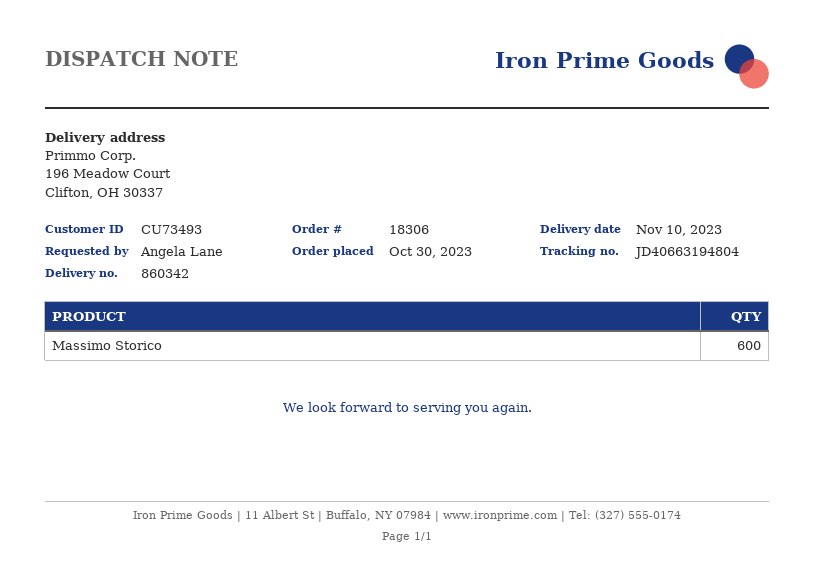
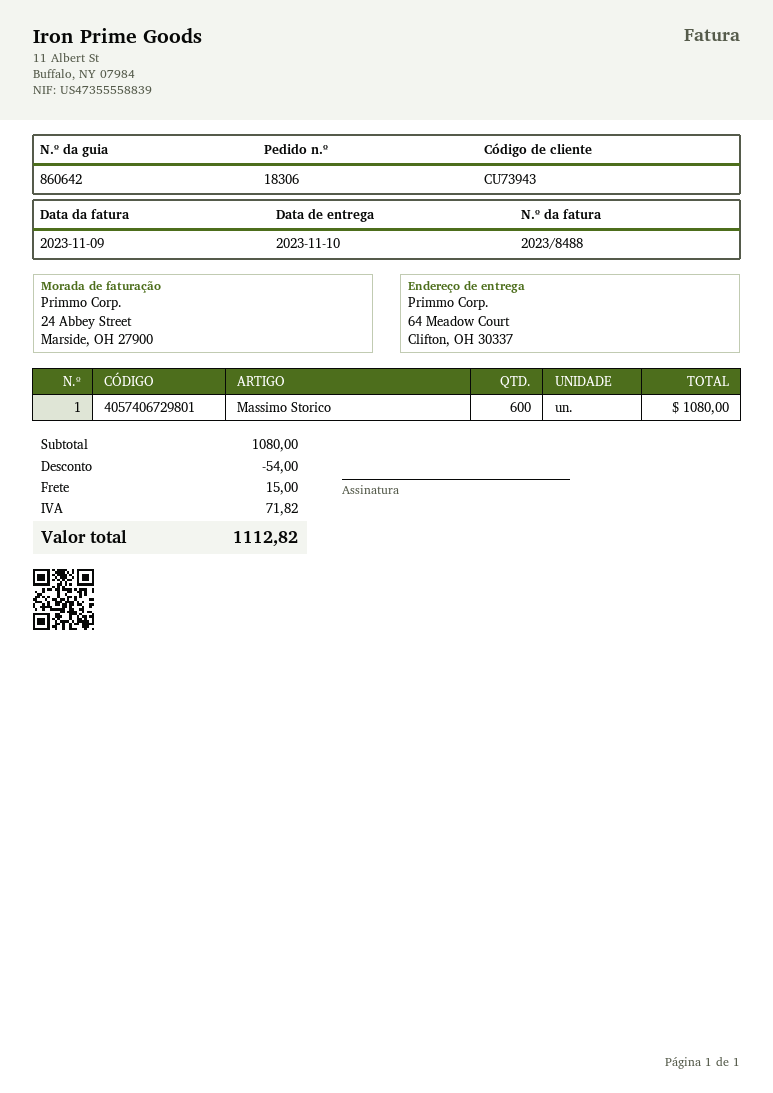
delivery note number: 860342 -> 860642
customer number: CU73493 -> CU73943
ship to: 196 Meadow Court, Clifton, OH 30337 -> 64 Meadow Court, Clifton, OH 30337

